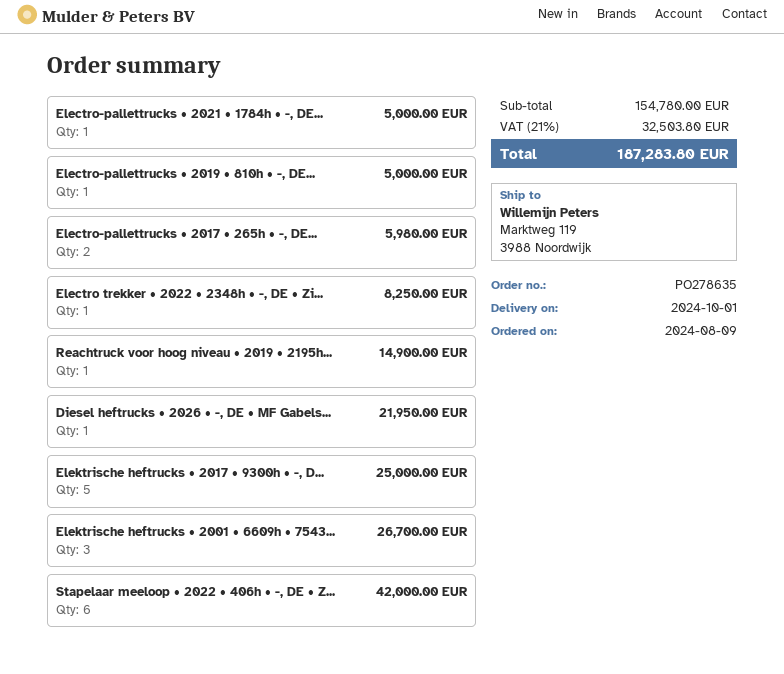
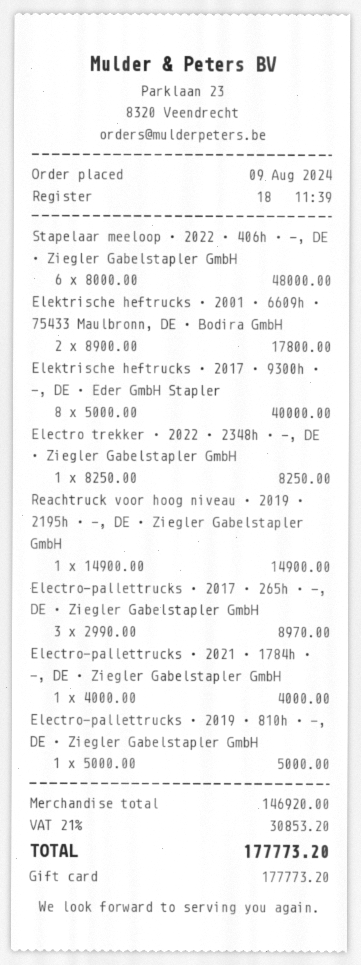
Electro-pallettrucks • 2021 • 1784h • -, DE...: 1 for 5000.00 -> 1 for 4000.00
Electro-pallettrucks • 2017 • 265h • -, DE...: 2 for 5980.00 -> 3 for 8970.00
Diesel heftrucks • 2026 • -, DE • MF Gabels...: 1 for 21950.00 -> none
Elektrische heftrucks • 2017 • 9300h • -, D...: 5 for 25000.00 -> 8 for 40000.00
Elektrische heftrucks • 2001 • 6609h • 7543...: 3 for 26700.00 -> 2 for 17800.00
Stapelaar meeloop • 2022 • 406h • -, DE • Z...: 6 for 42000.00 -> 6 for 48000.00
subtotal: 154780.00 -> 146920.00
tax: 21% = 32503.80 -> 21% = 30853.20
total: 187283.80 -> 177773.20

